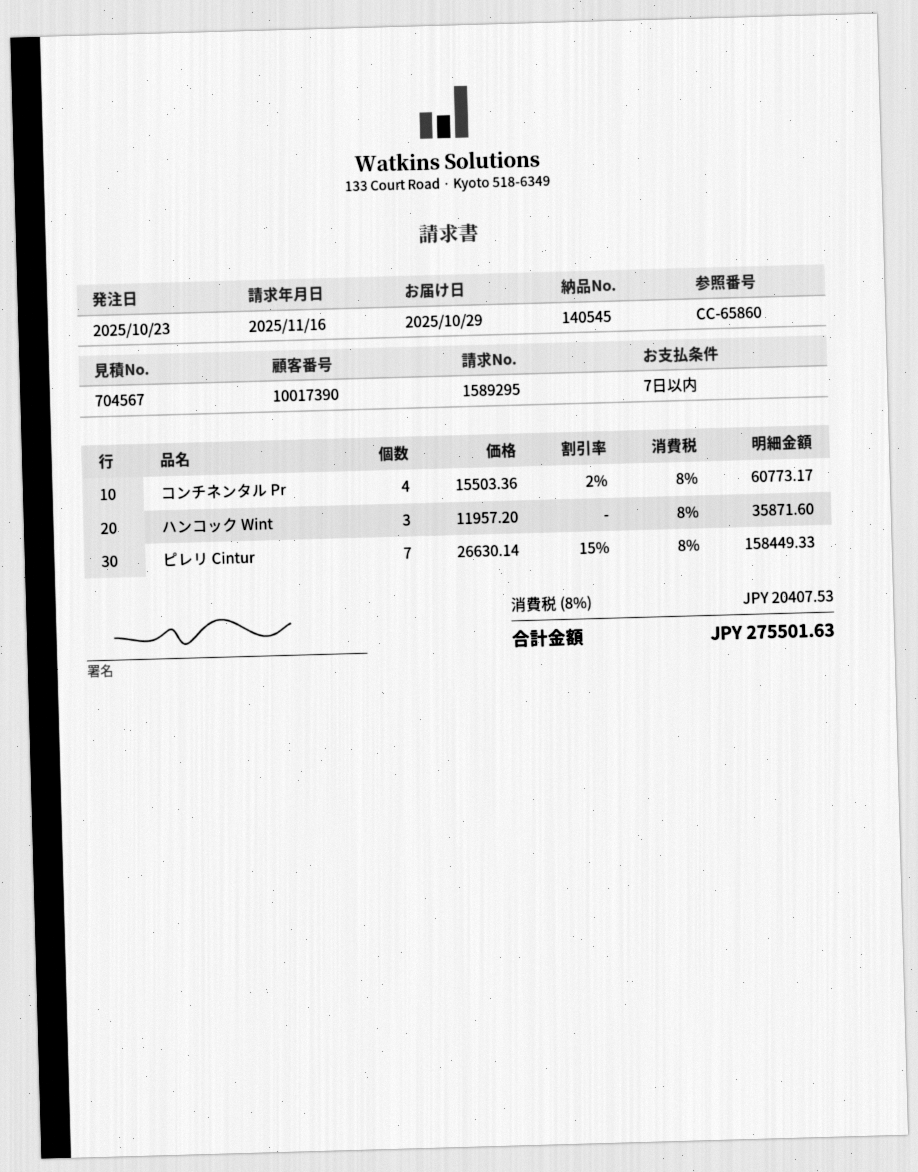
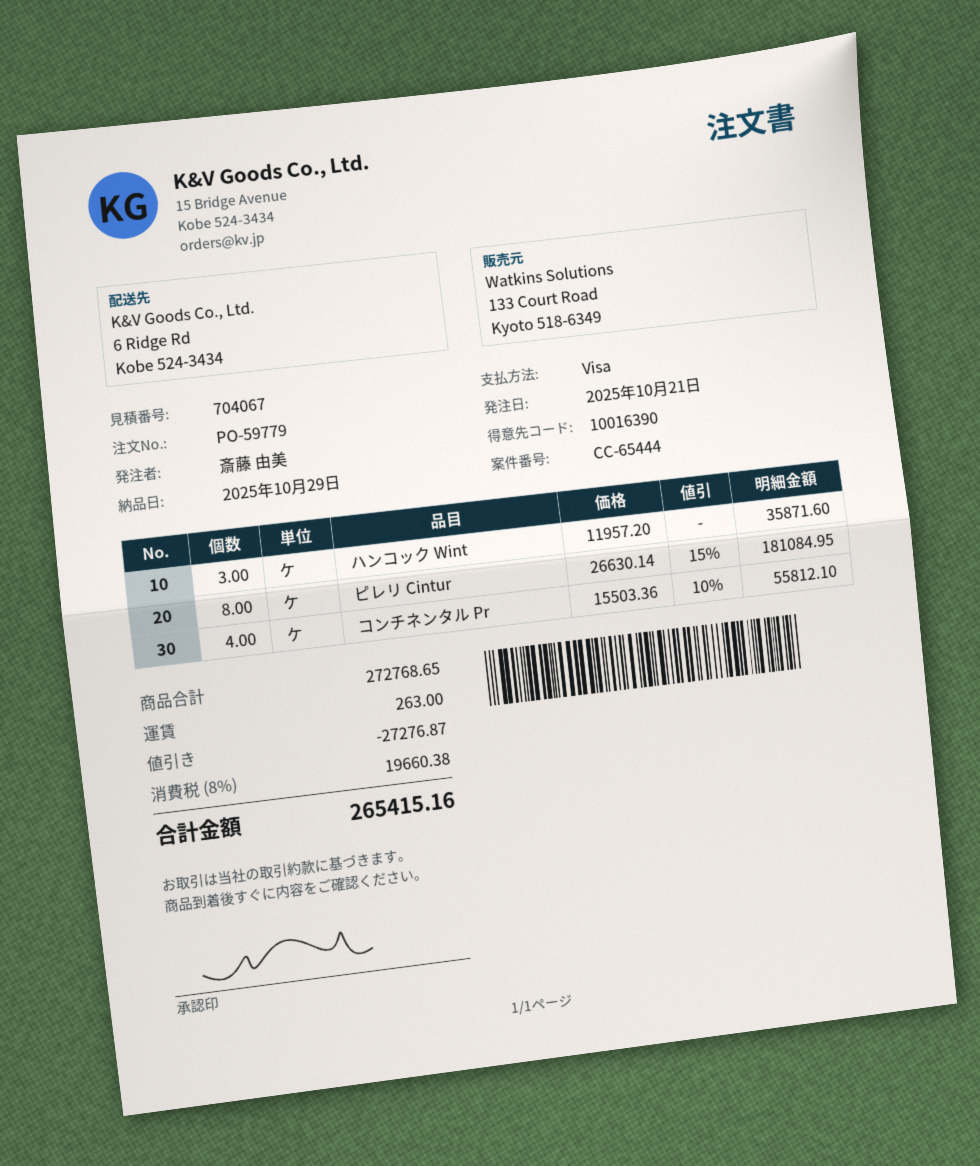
quote number: 704567 -> 704067
order date: 2025-10-23 -> 2025-10-21
customer number: 10017390 -> 10016390
reference: CC-65860 -> CC-65444
コンチネンタル Pr: 4 x 15503.36 - 2% = 60773.17 -> 4 x 15503.36 - 10% = 55812.10
ピレリ Cintur: 7 x 26630.14 - 15% = 158449.33 -> 8 x 26630.14 - 15% = 181084.95
discount: none -> 27276.87
shipping: none -> 263.00
tax: 8% = 20407.53 -> 8% = 19660.38
total: 275501.63 -> 265415.16

